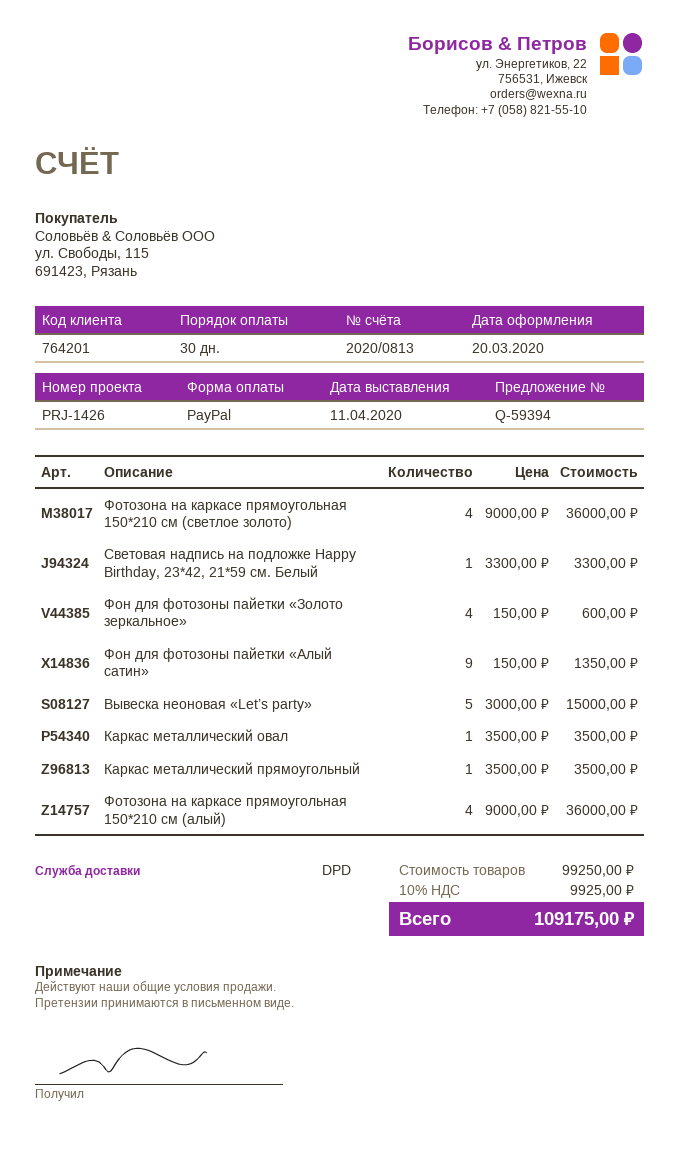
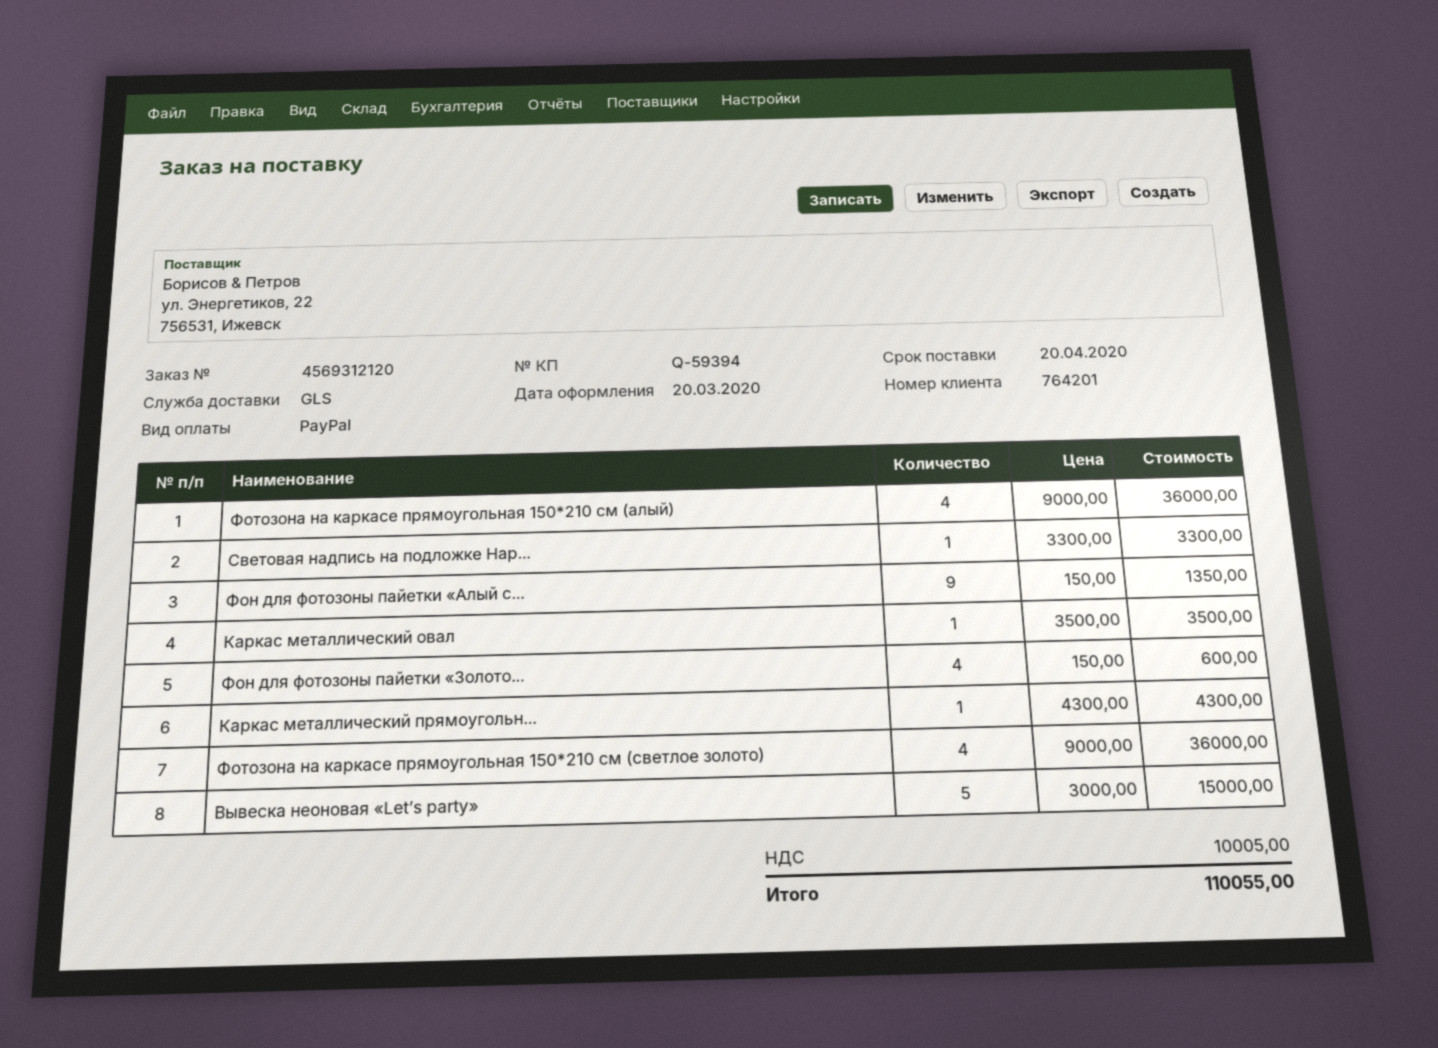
shipping method: DPD -> GLS
Каркас металлический прямоугольный: 1 x 3500.00 = 3500.00 -> 1 x 4300.00 = 4300.00
tax: 9925.00 -> 10005.00
total: 109175.00 -> 110055.00

